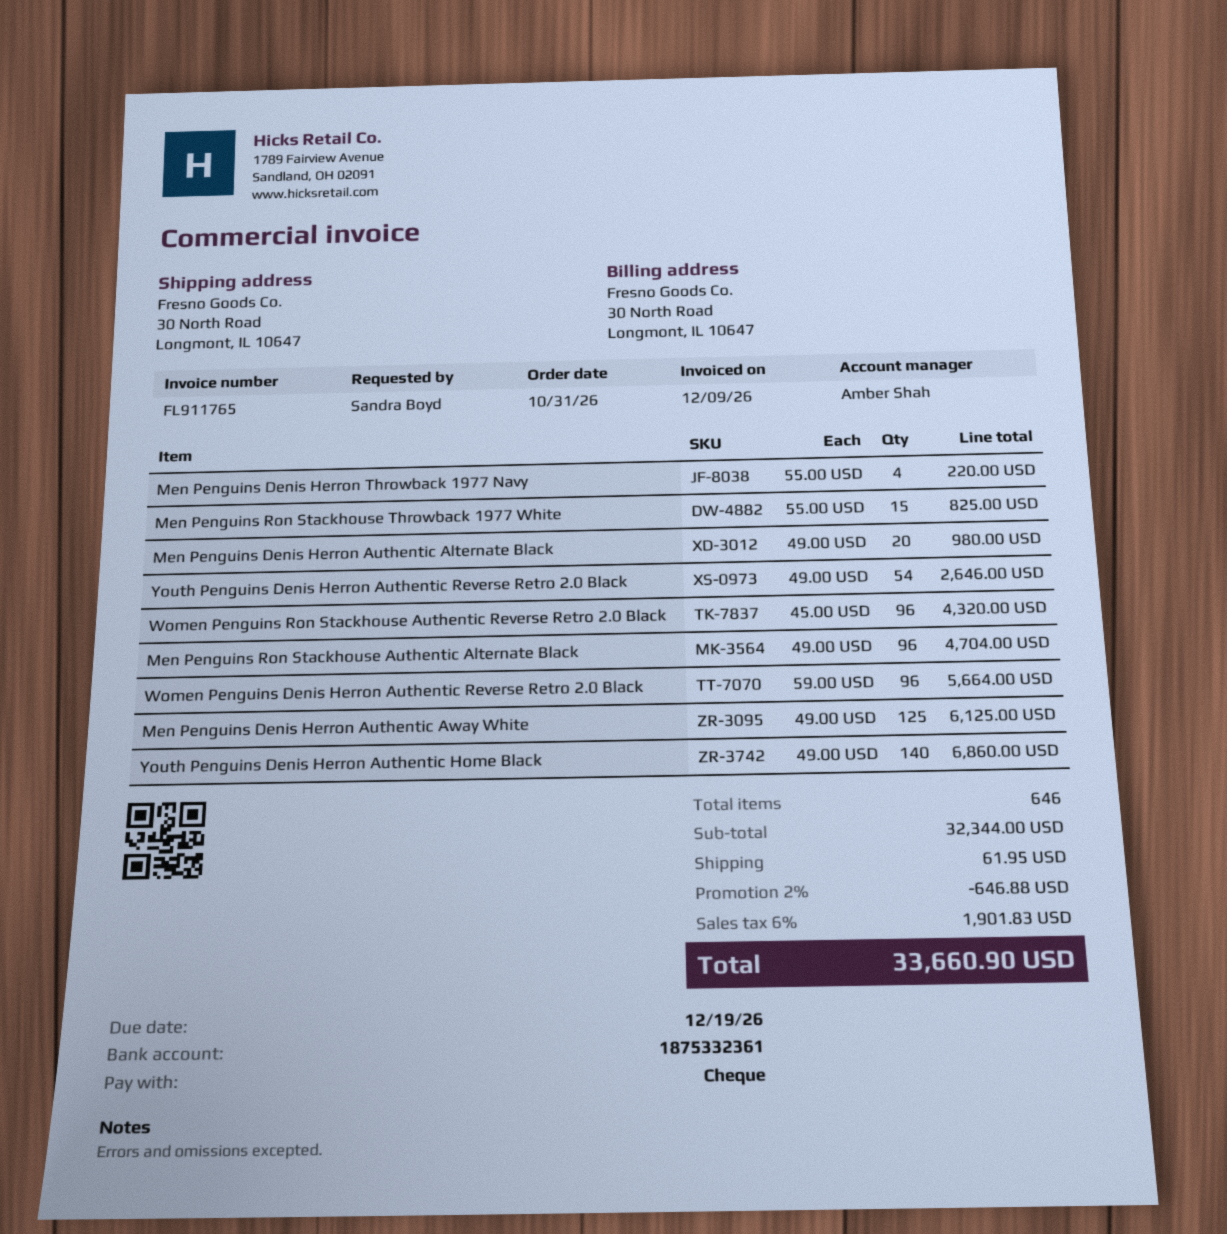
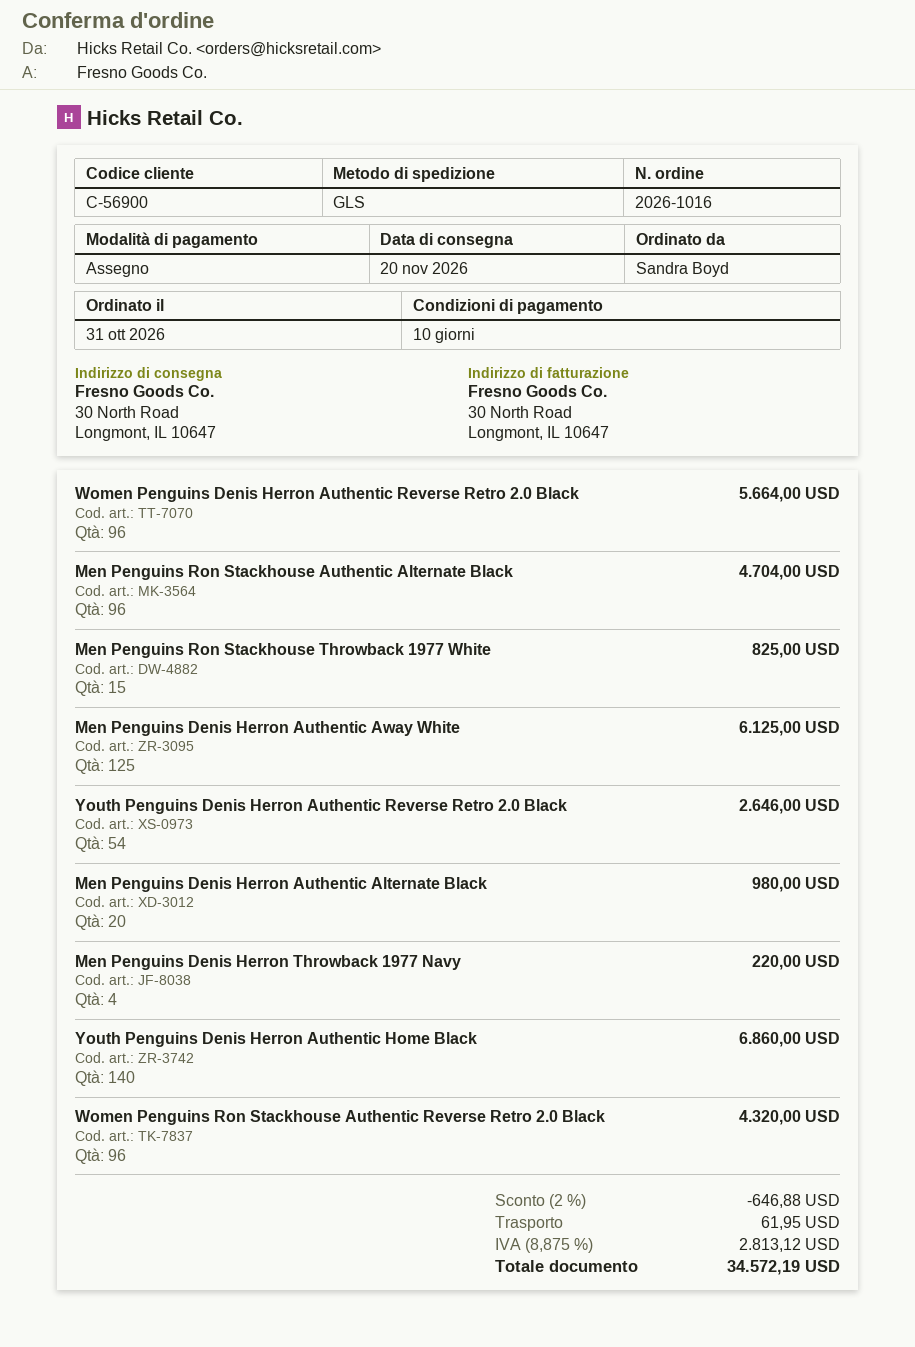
tax: 6% = 1901.83 -> 8.875% = 2813.12
total: 33660.90 -> 34572.19

